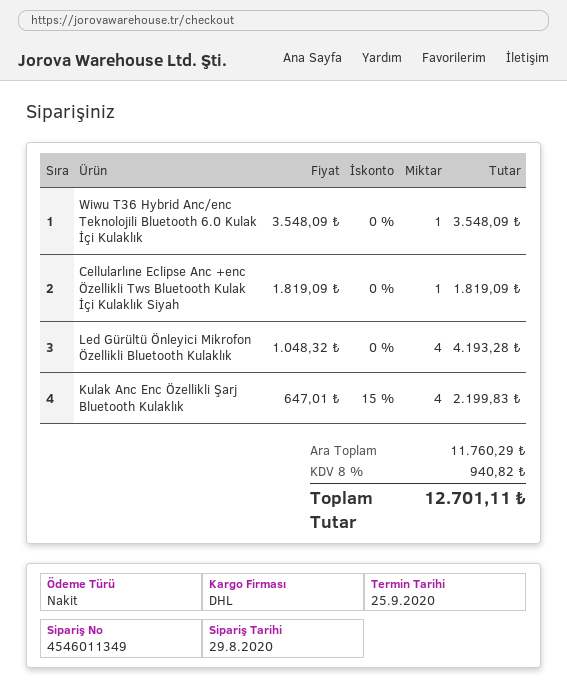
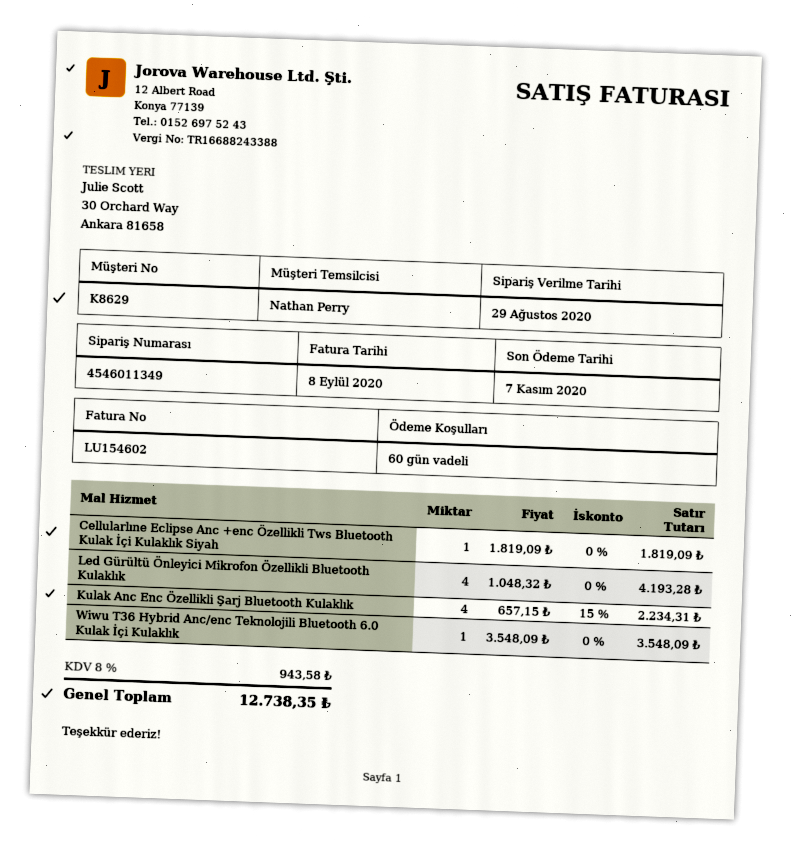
Kulak Anc Enc Özellikli Şarj Bluetooth Kulaklık: 4 x 647.01 - 15% = 2199.83 -> 4 x 657.15 - 15% = 2234.31
tax: 8% = 940.82 -> 8% = 943.58
total: 12701.11 -> 12738.35

